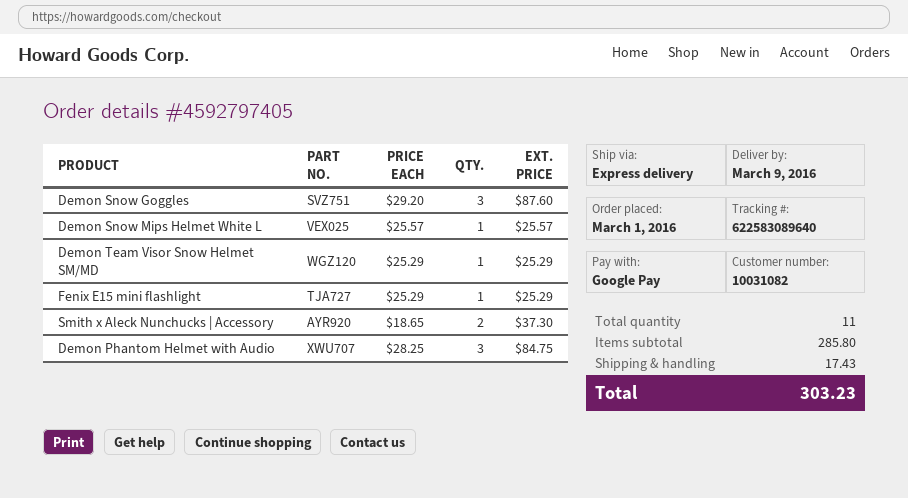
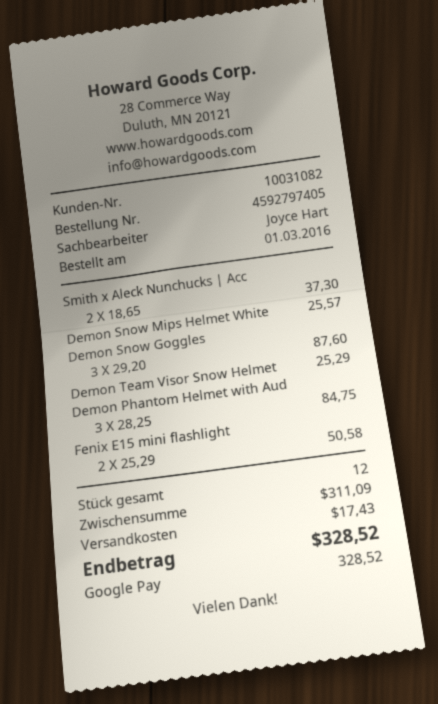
Fenix E15 mini flashlight: 1 x 25.29 = 25.29 -> 2 x 25.29 = 50.58
total quantity: 11 -> 12
subtotal: 285.80 -> 311.09
total: 303.23 -> 328.52

